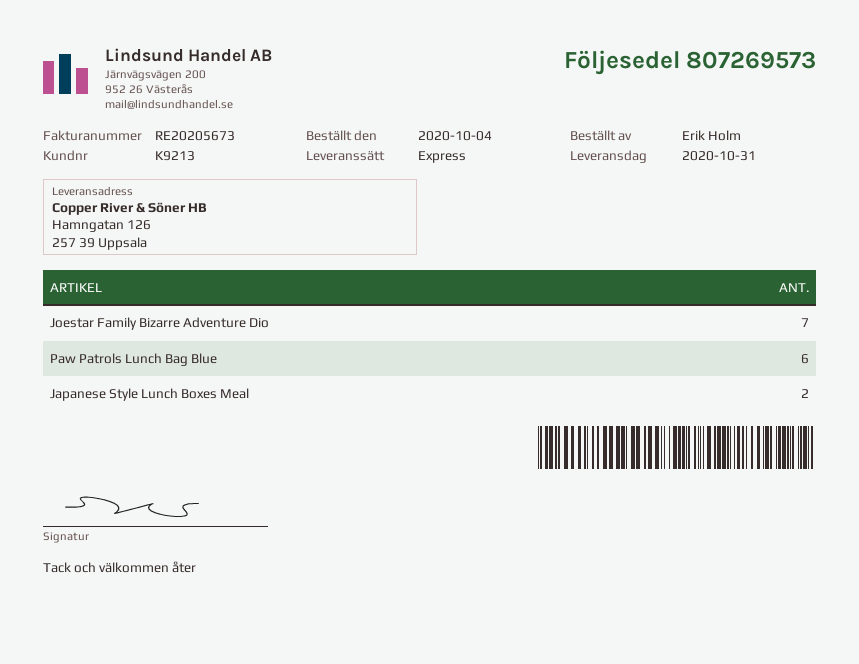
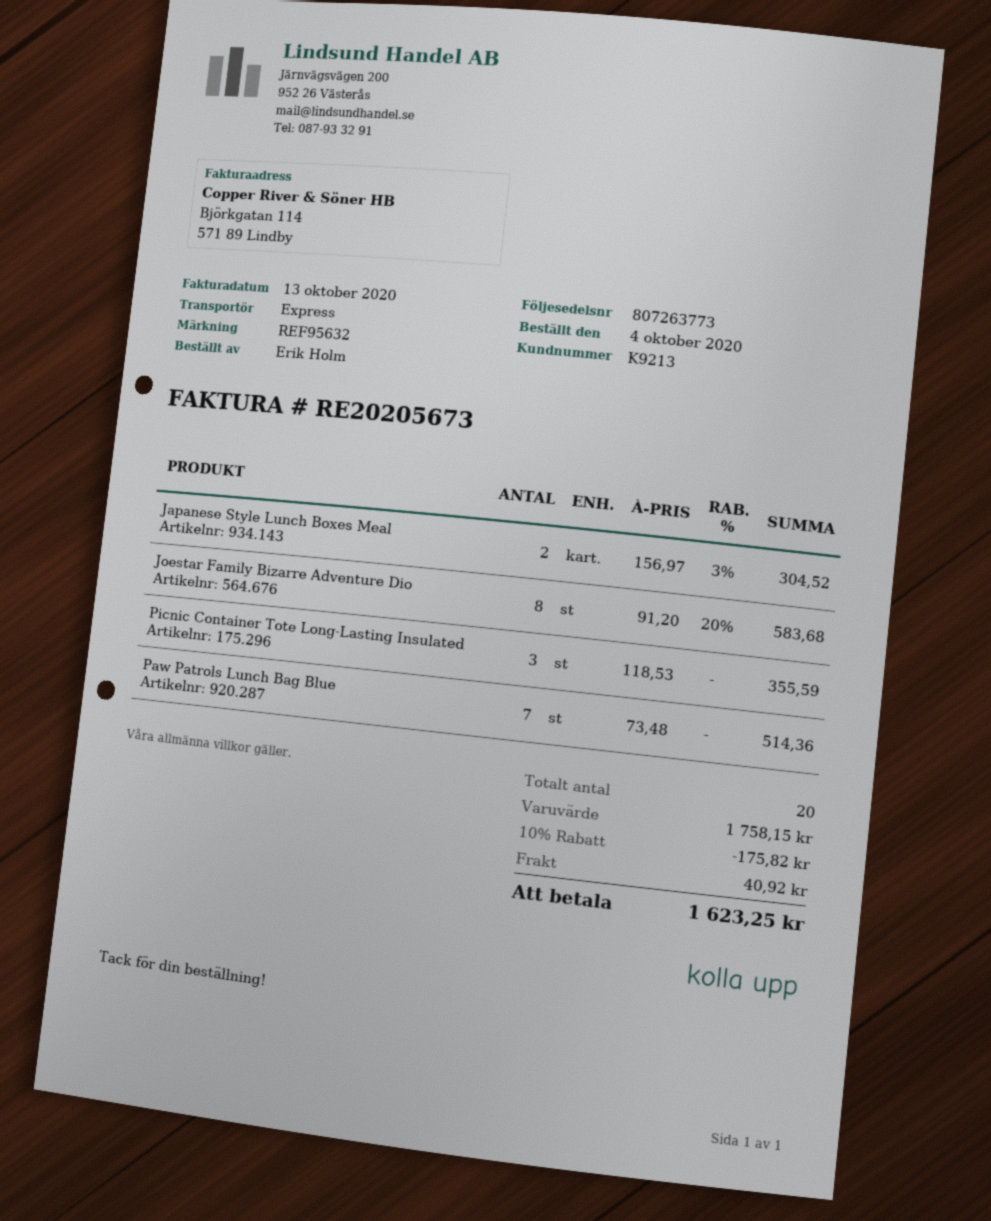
delivery note number: 807269573 -> 807263773
Joestar Family Bizarre Adventure Dio: 7 -> 8
Paw Patrols Lunch Bag Blue: 6 -> 7
Picnic Container Tote Long-Lasting Insulated: none -> 3

